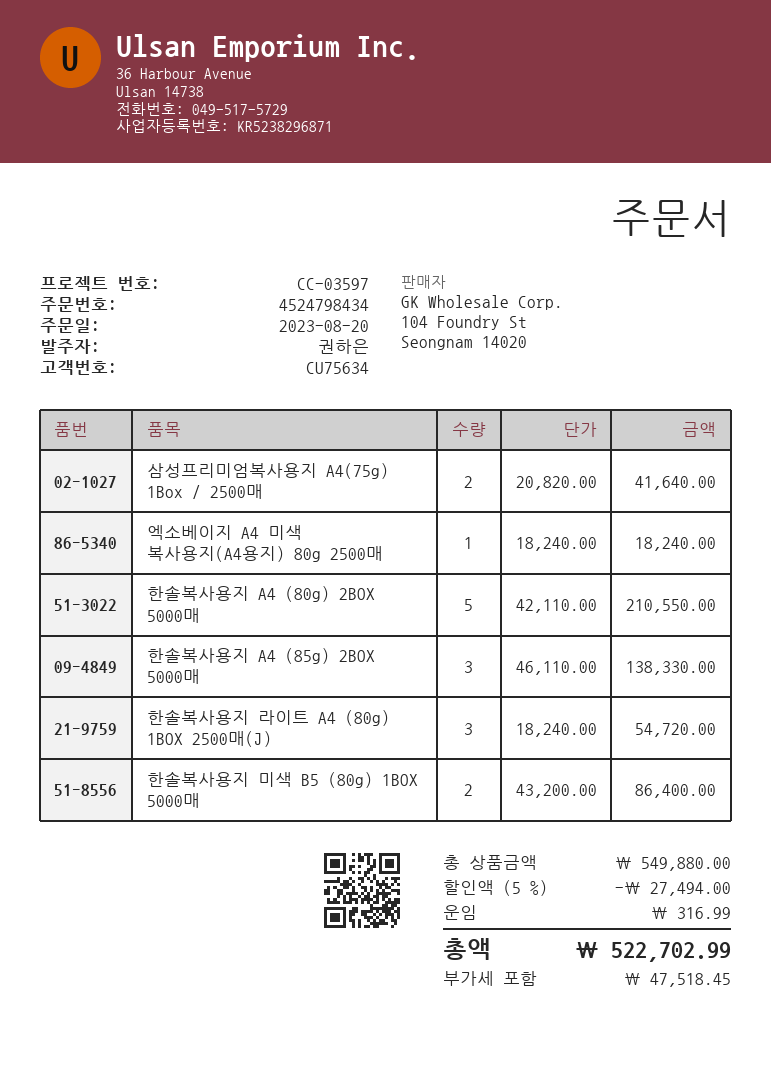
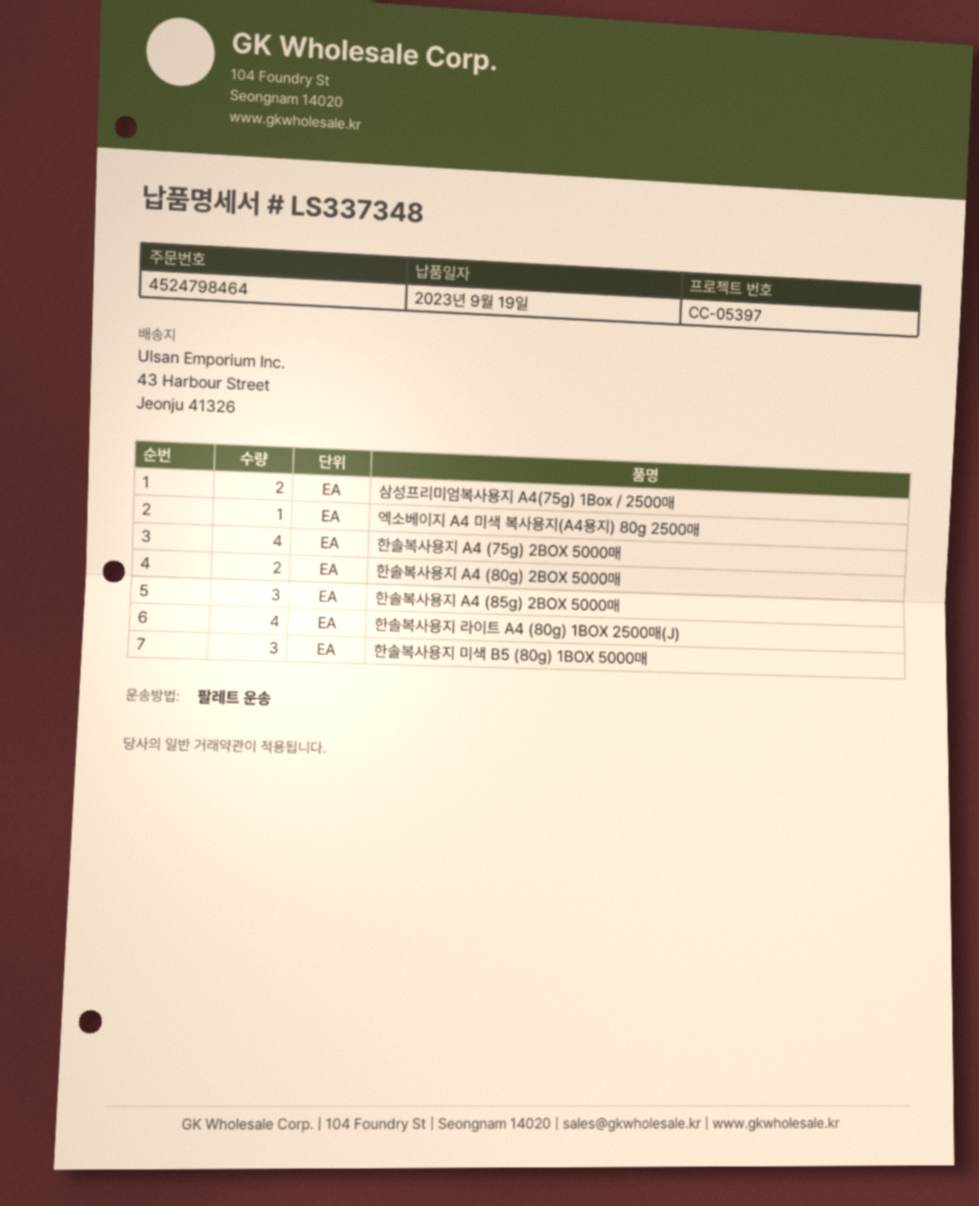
order number: 4524798434 -> 4524798464
reference: CC-03597 -> CC-05397
한솔복사용지 A4 (80g) 2BOX 5000매: 5 -> 2
한솔복사용지 라이트 A4 (80g) 1BOX 2500매(J): 3 -> 4
한솔복사용지 미색 B5 (80g) 1BOX 5000매: 2 -> 3
한솔복사용지 A4 (75g) 2BOX 5000매: none -> 4

